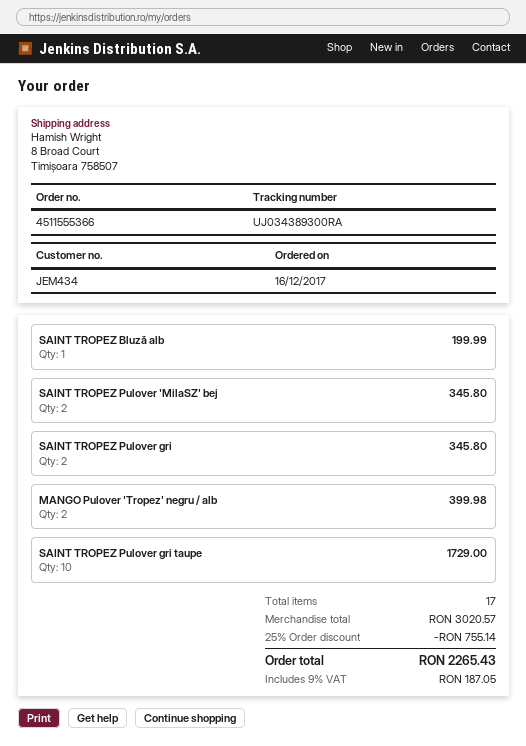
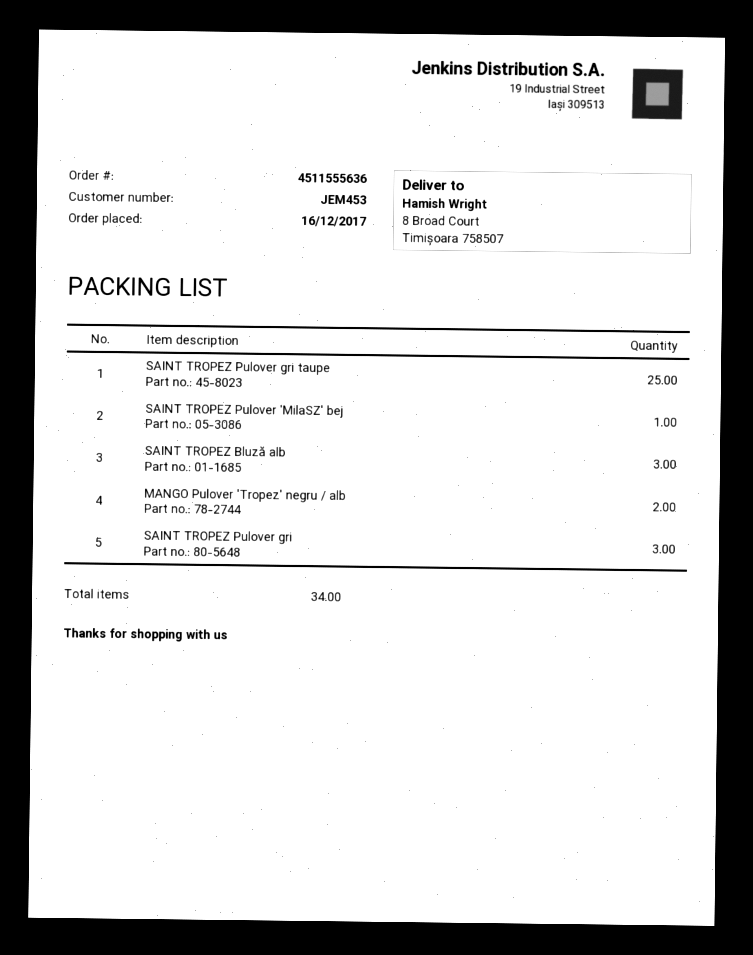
order number: 4511555366 -> 4511555636
customer number: JEM434 -> JEM453
SAINT TROPEZ Bluză alb: 1 -> 3
SAINT TROPEZ Pulover 'MilaSZ' bej: 2 -> 1
SAINT TROPEZ Pulover gri: 2 -> 3
SAINT TROPEZ Pulover gri taupe: 10 -> 25
total quantity: 17 -> 34

